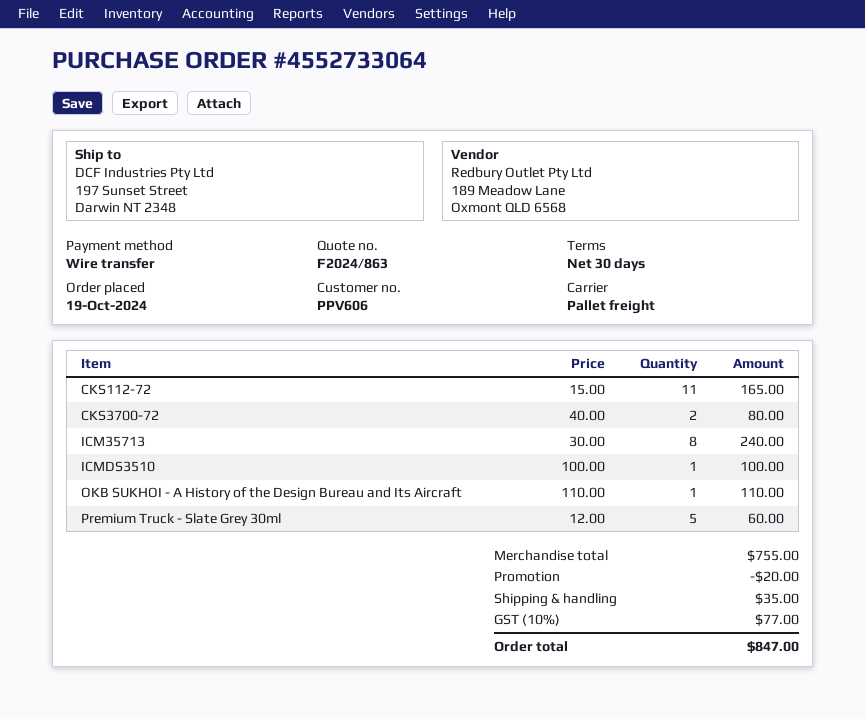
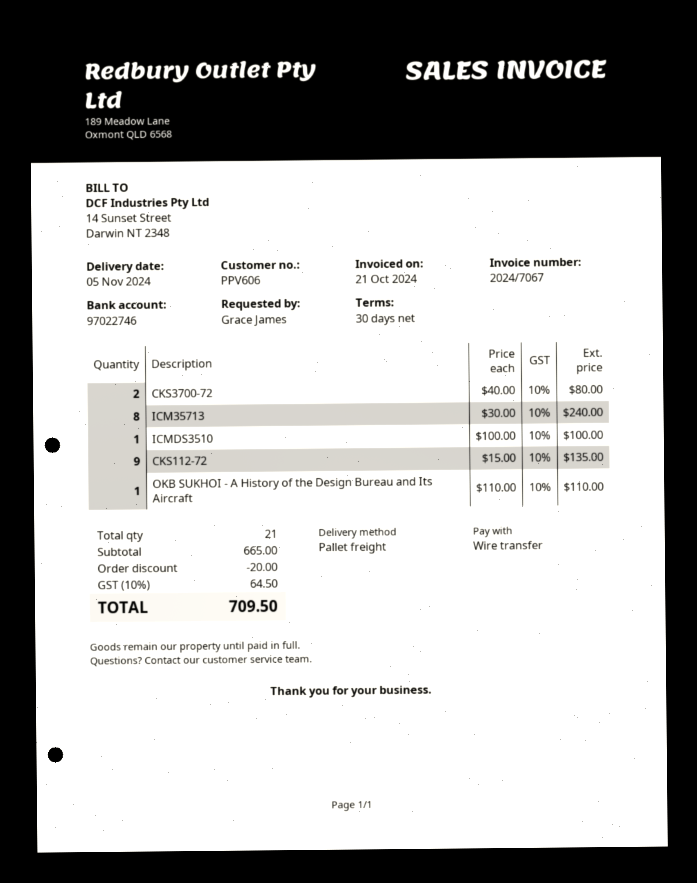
CKS112-72: 11 x 15.00 = 165.00 -> 9 x 15.00 = 135.00
Premium Truck - Slate Grey 30ml: 5 x 12.00 = 60.00 -> none
subtotal: 755.00 -> 665.00
shipping: 35.00 -> none
tax: 10% = 77.00 -> 10% = 64.50
total: 847.00 -> 709.50

